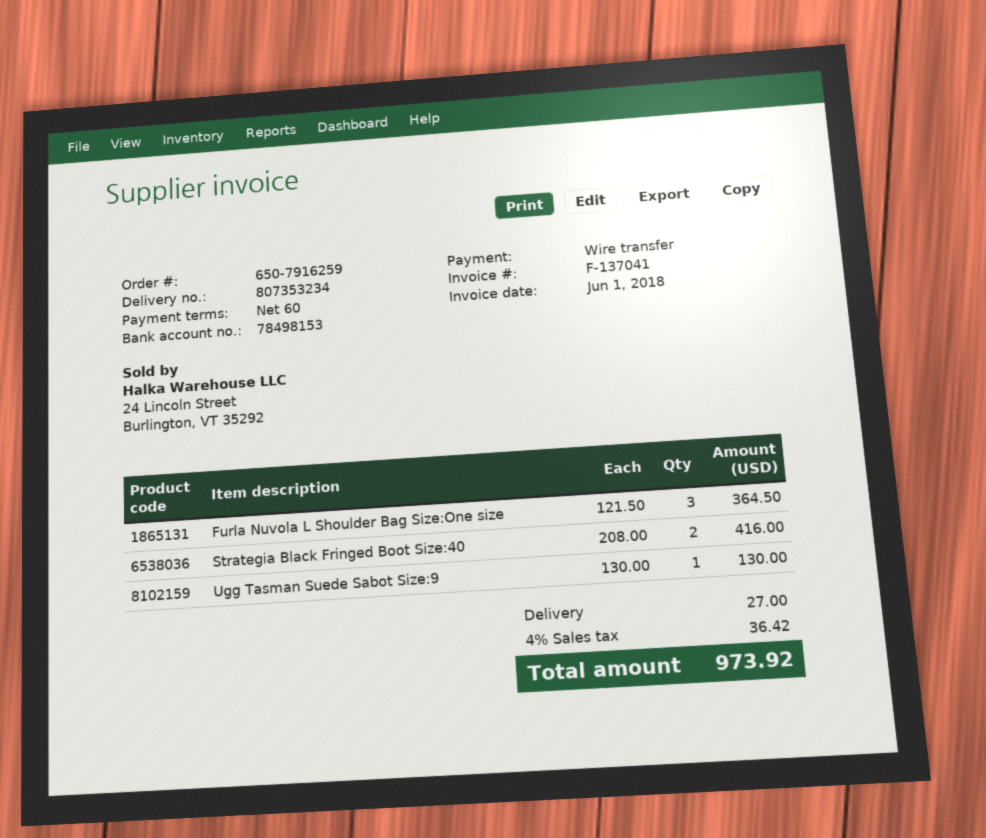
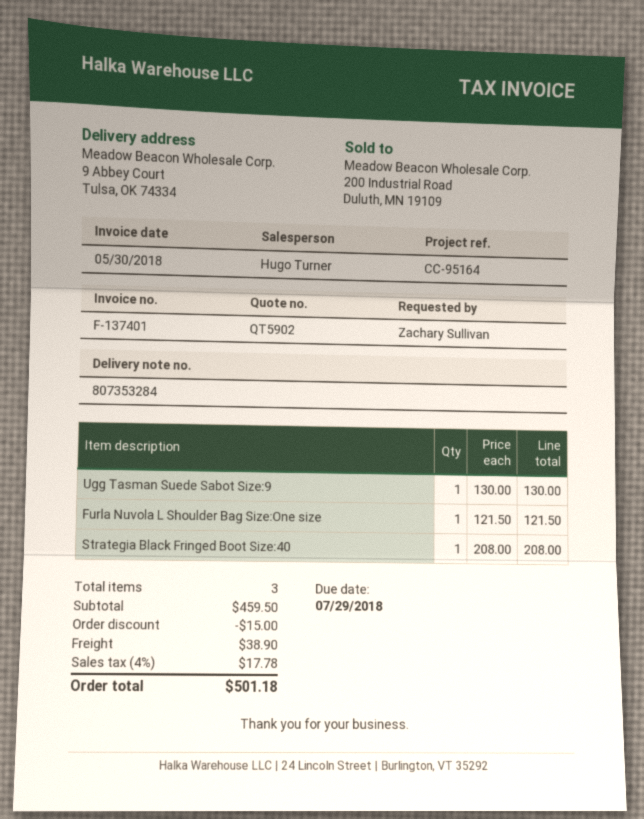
delivery note number: 807353234 -> 807353284
invoice number: F-137041 -> F-137401
invoice date: 2018-06-01 -> 2018-05-30
Furla Nuvola L Shoulder Bag Size:One size: 3 x 121.50 = 364.50 -> 1 x 121.50 = 121.50
Strategia Black Fringed Boot Size:40: 2 x 208.00 = 416.00 -> 1 x 208.00 = 208.00
discount: none -> 15.00
shipping: 27.00 -> 38.90
tax: 4% = 36.42 -> 4% = 17.78
total: 973.92 -> 501.18

